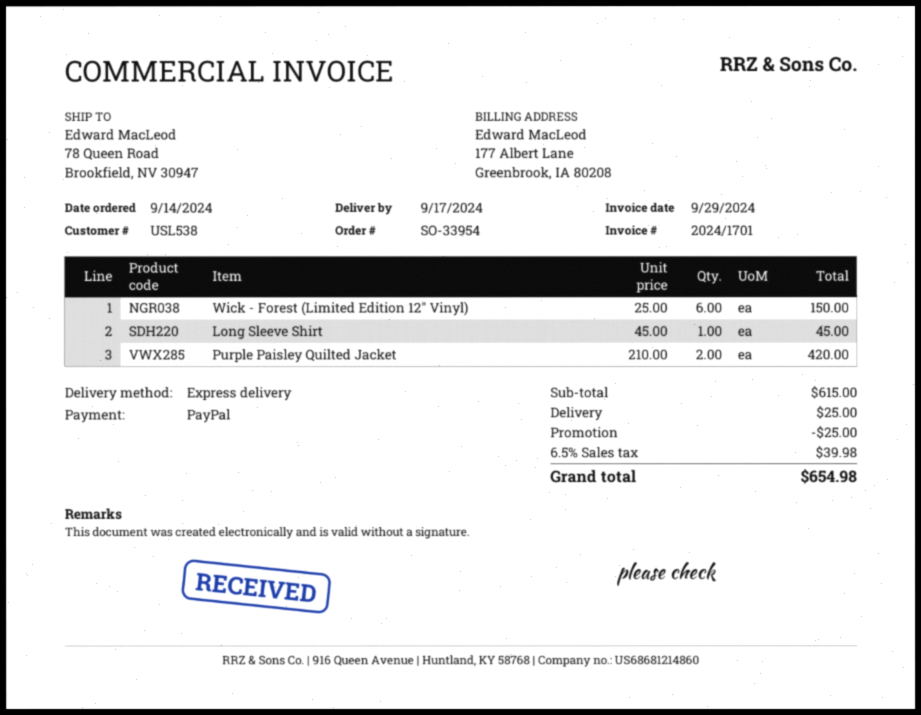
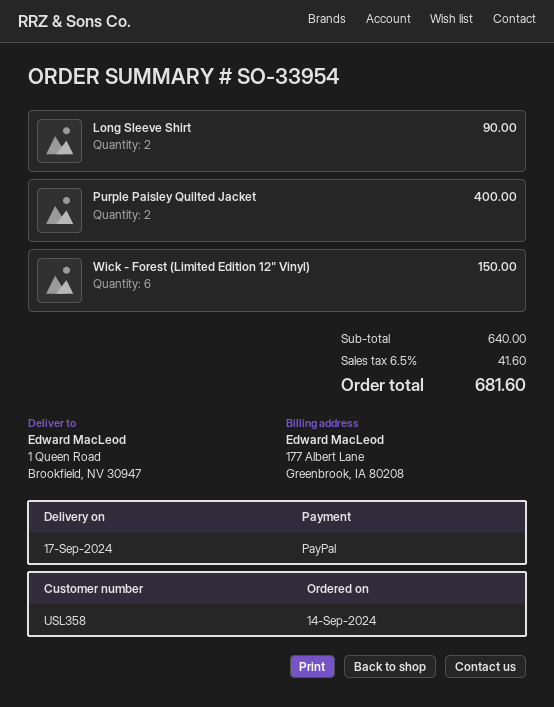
customer number: USL538 -> USL358
ship to: 78 Queen Road, Brookfield, NV 30947 -> 1 Queen Road, Brookfield, NV 30947
Long Sleeve Shirt: 1 for 45.00 -> 2 for 90.00
Purple Paisley Quilted Jacket: 2 for 420.00 -> 2 for 400.00
subtotal: 615.00 -> 640.00
discount: 25.00 -> none
shipping: 25.00 -> none
tax: 6.5% = 39.98 -> 6.5% = 41.60
total: 654.98 -> 681.60

